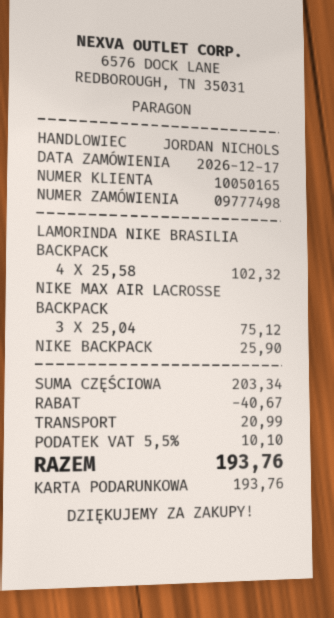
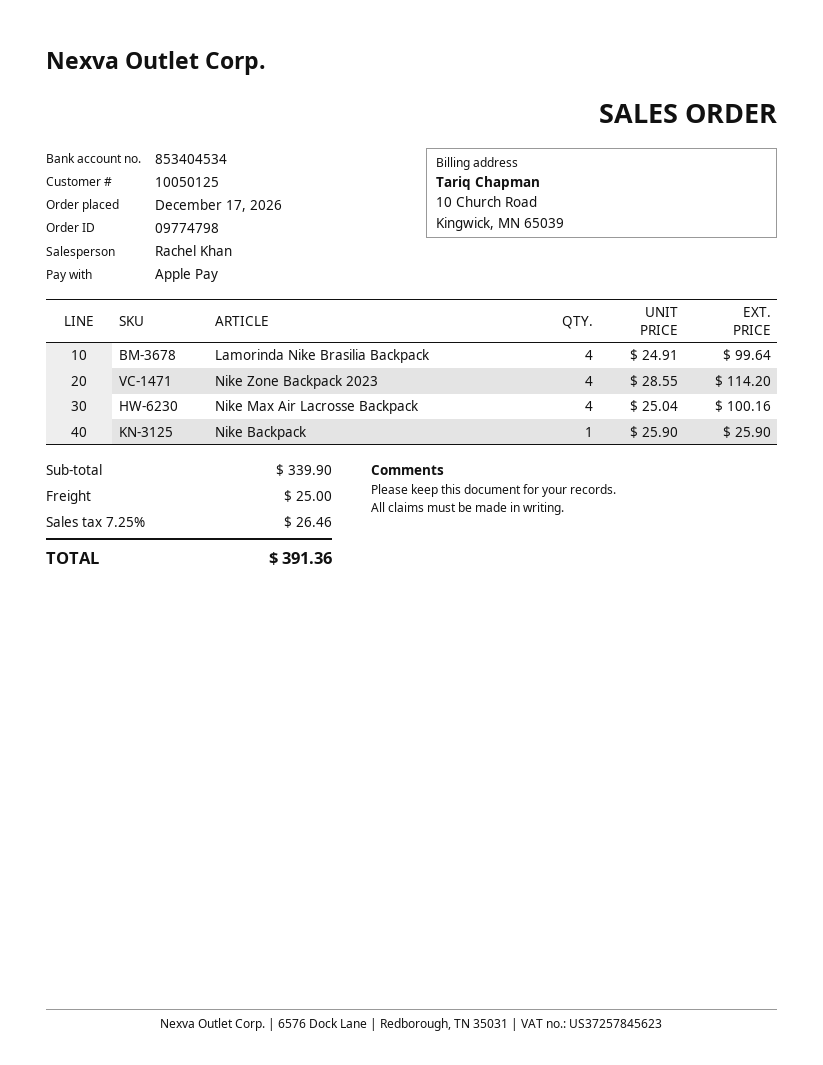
order number: 09777498 -> 09774798
customer number: 10050165 -> 10050125
sales rep: JORDAN NICHOLS -> Rachel Khan
payment method: gift card -> Apple Pay
LAMORINDA NIKE BRASILIA BACKPACK: 4 x 25.58 = 102.32 -> 4 x 24.91 = 99.64
NIKE MAX AIR LACROSSE BACKPACK: 3 x 25.04 = 75.12 -> 4 x 25.04 = 100.16
Nike Zone Backpack 2023: none -> 4 x 28.55 = 114.20
subtotal: 203.34 -> 339.90
discount: 40.67 -> none
shipping: 20.99 -> 25.00
tax: 5.5% = 10.10 -> 7.25% = 26.46
total: 193.76 -> 391.36

